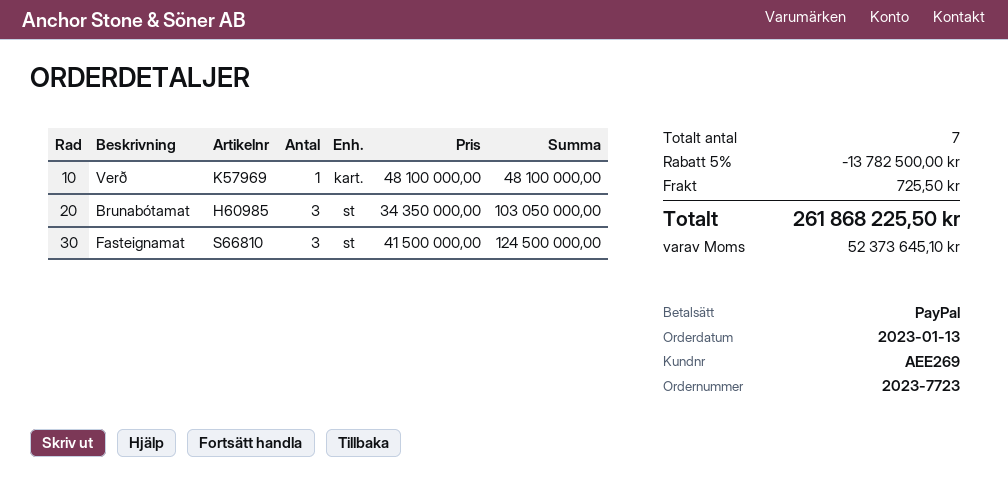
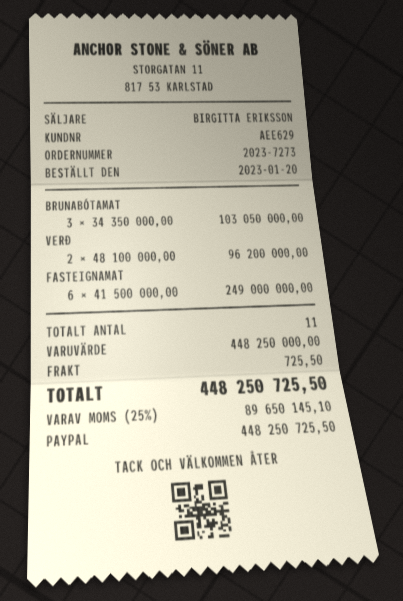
order number: 2023-7723 -> 2023-7273
order date: 2023-01-13 -> 2023-01-20
customer number: AEE269 -> AEE629
Verð: 1 x 48100000.00 = 48100000.00 -> 2 x 48100000.00 = 96200000.00
Fasteignamat: 3 x 41500000.00 = 124500000.00 -> 6 x 41500000.00 = 249000000.00
total quantity: 7 -> 11
discount: 5% = 13782500.00 -> none
tax: 52373645.10 -> 89650145.10
total: 261868225.50 -> 448250725.50

